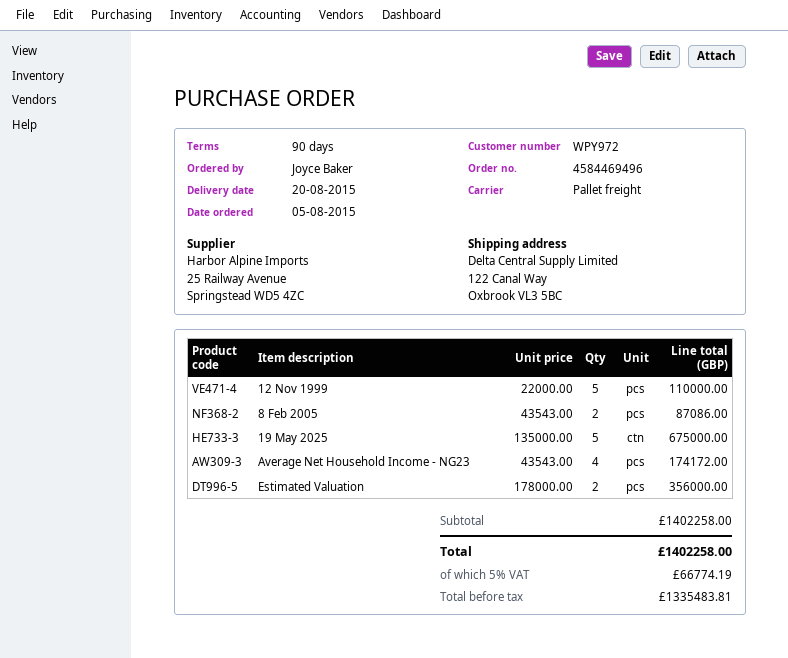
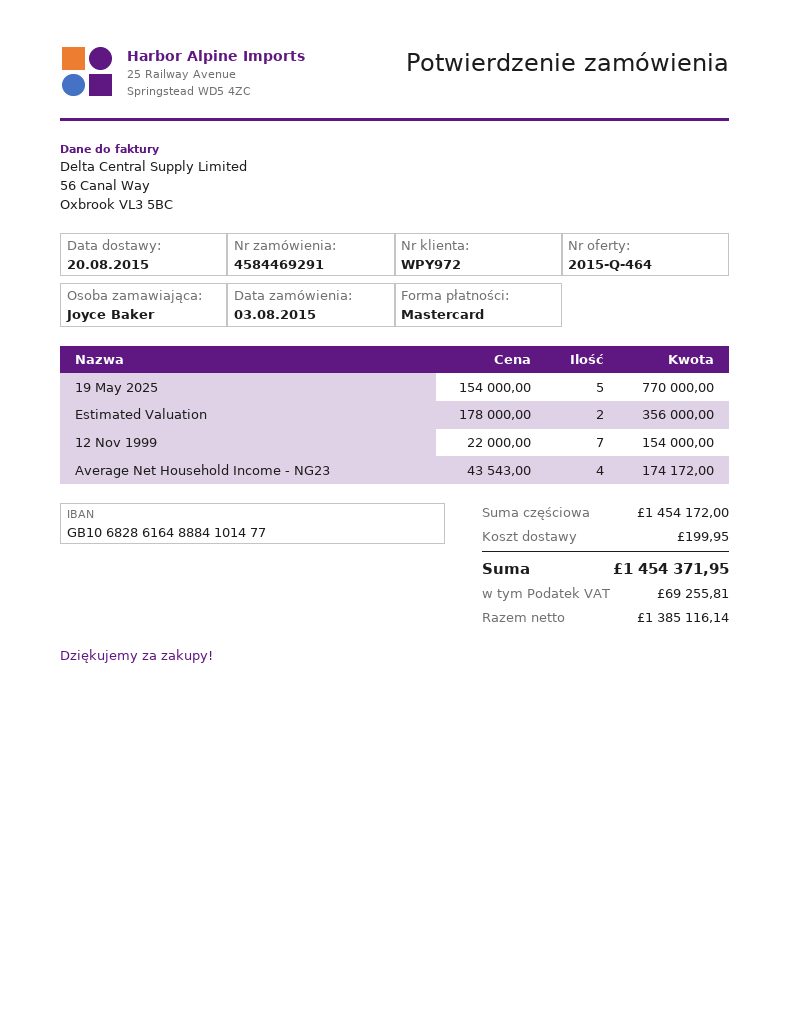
order number: 4584469496 -> 4584469291
order date: 2015-08-05 -> 2015-08-03
12 Nov 1999: 5 x 22000.00 = 110000.00 -> 7 x 22000.00 = 154000.00
8 Feb 2005: 2 x 43543.00 = 87086.00 -> none
19 May 2025: 5 x 135000.00 = 675000.00 -> 5 x 154000.00 = 770000.00
subtotal: 1402258.00 -> 1454172.00
shipping: none -> 199.95
net: 1335483.81 -> 1385116.14
tax: 66774.19 -> 69255.81
total: 1402258.00 -> 1454371.95

